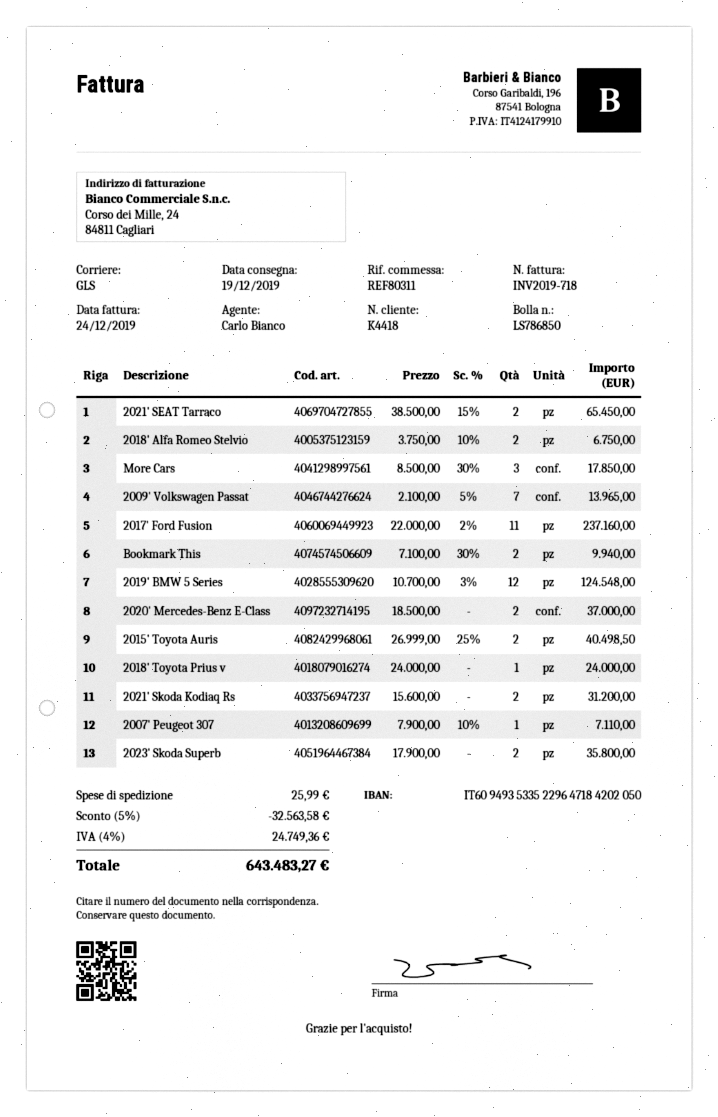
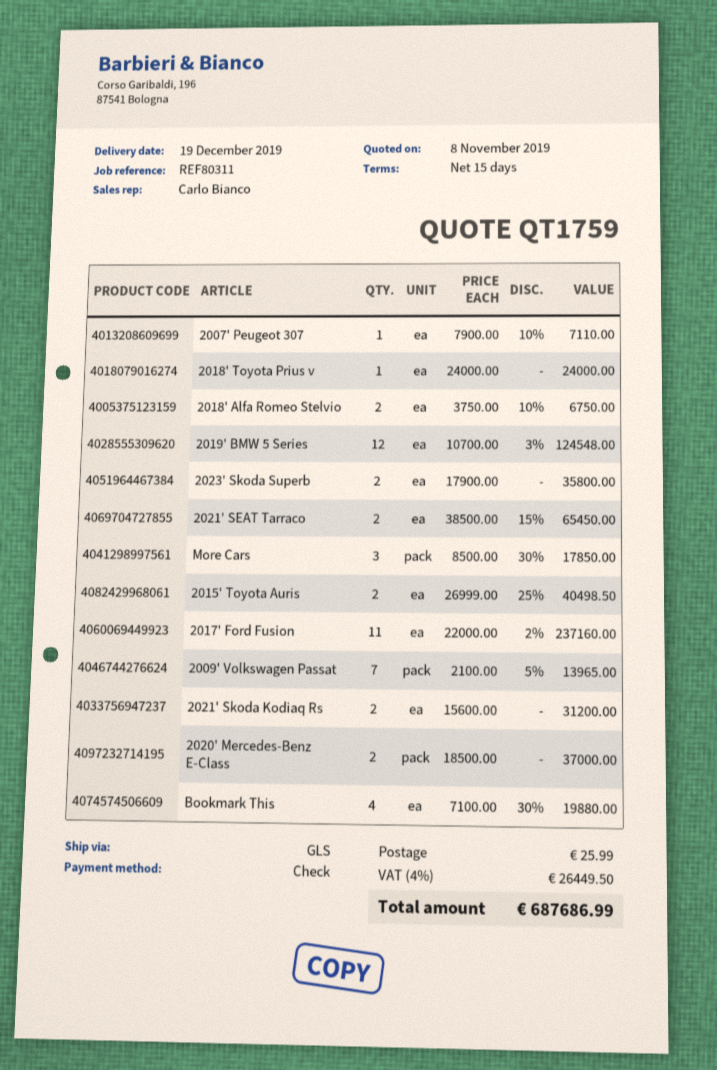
Bookmark This: 2 x 7100.00 - 30% = 9940.00 -> 4 x 7100.00 - 30% = 19880.00
discount: 5% = 32563.58 -> none
tax: 4% = 24749.36 -> 4% = 26449.50
total: 643483.27 -> 687686.99

